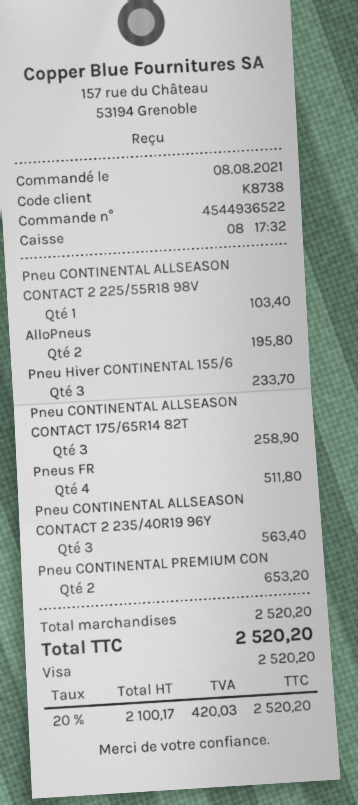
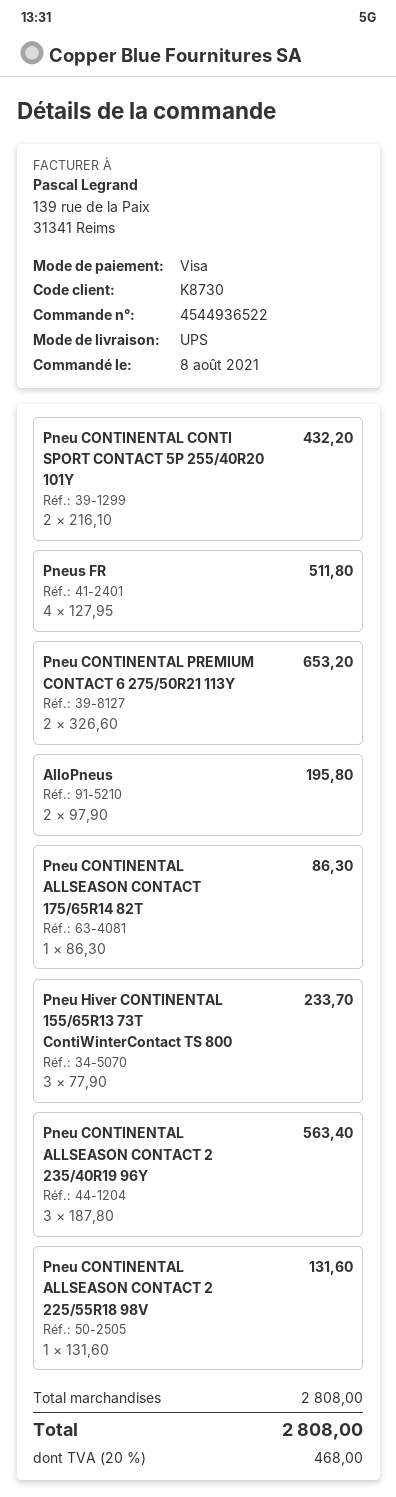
customer number: K8738 -> K8730
Pneu CONTINENTAL ALLSEASON CONTACT 2 225/55R18 98V: 1 for 103.40 -> 1 for 131.60
Pneu CONTINENTAL ALLSEASON CONTACT 175/65R14 82T: 3 for 258.90 -> 1 for 86.30
Pneu CONTINENTAL CONTI SPORT CONTACT 5P 255/40R20 101Y: none -> 2 for 432.20
subtotal: 2520.20 -> 2808.00
tax: 20% = 420.03 -> 20% = 468.00
total: 2520.20 -> 2808.00

